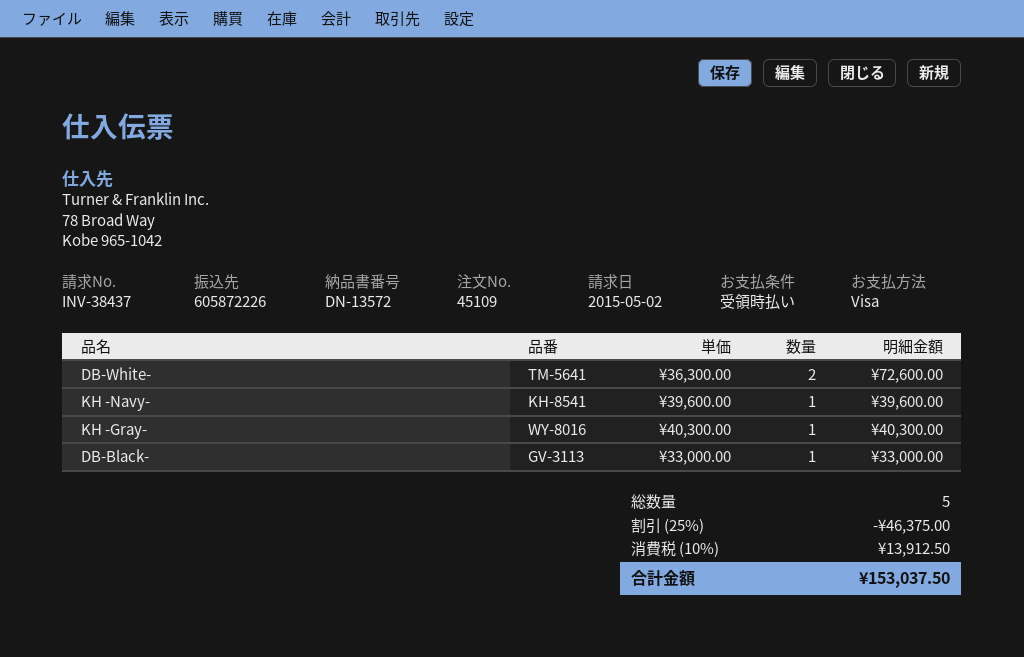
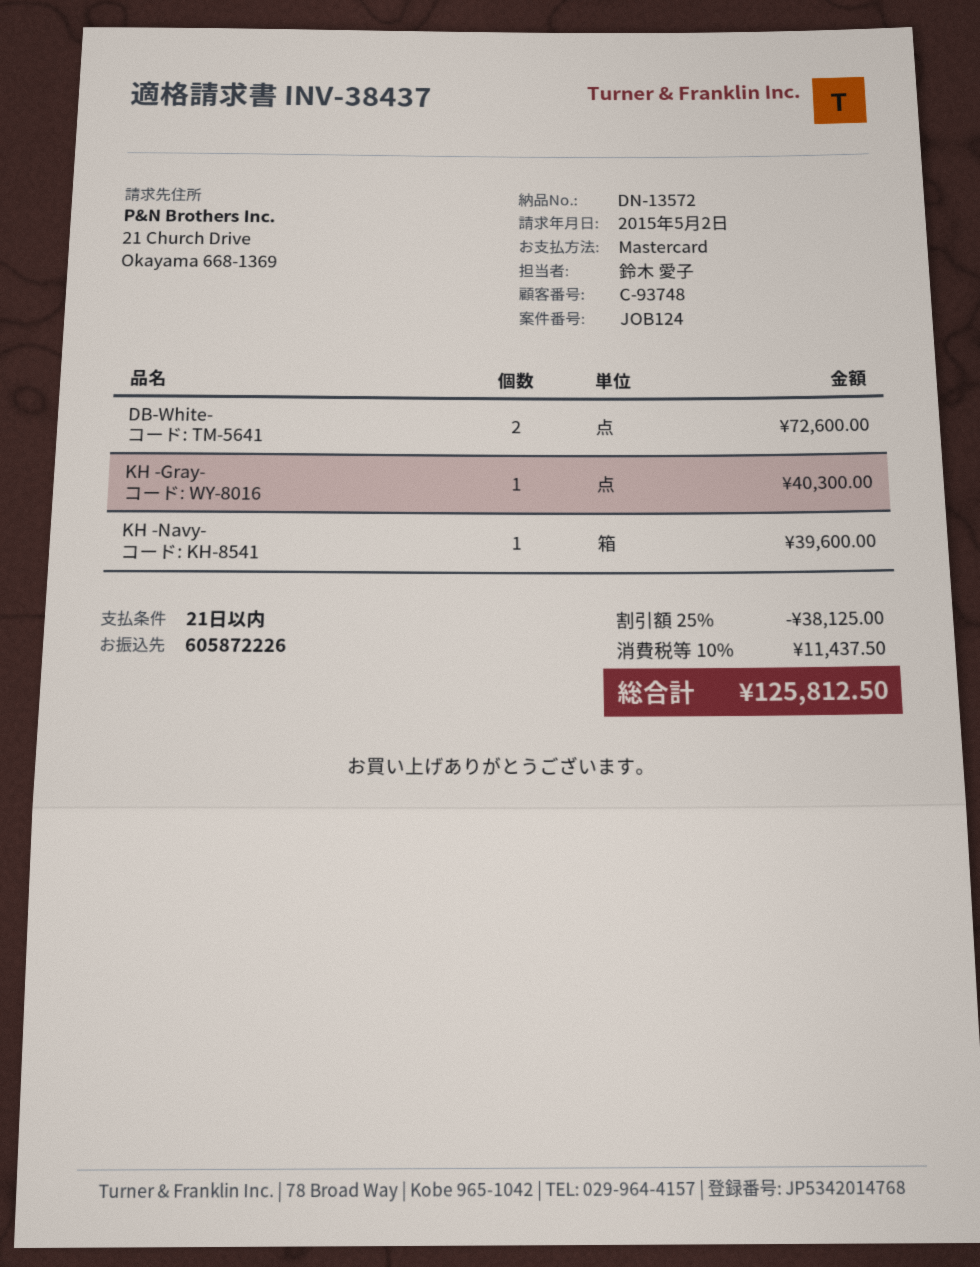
payment terms: on receipt -> 21 days
payment method: Visa -> Mastercard
DB-Black-: 1 for 33000.00 -> none
discount: 25% = 46375.00 -> 25% = 38125.00
tax: 10% = 13912.50 -> 10% = 11437.50
total: 153037.50 -> 125812.50

